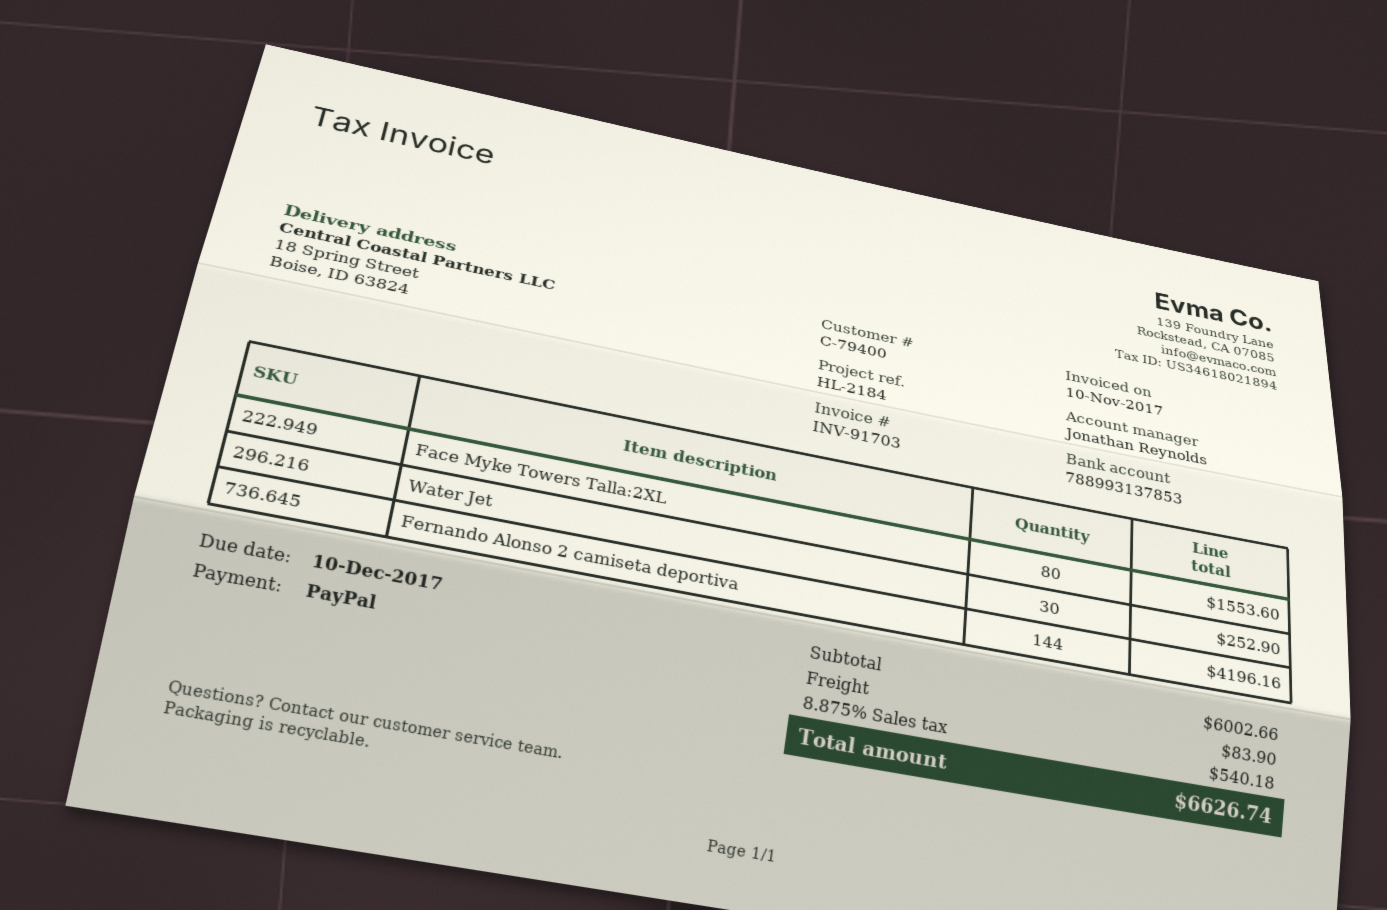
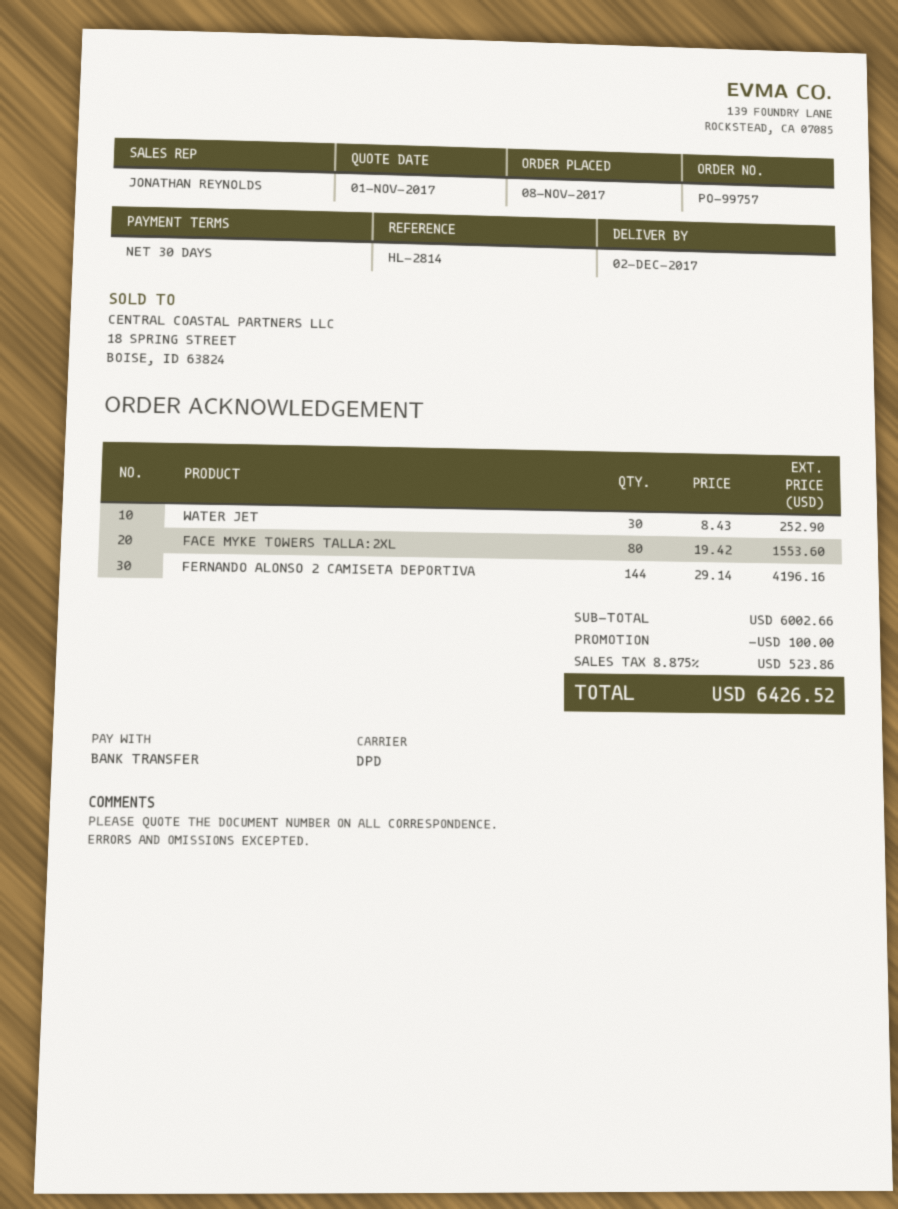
reference: HL-2184 -> HL-2814
payment method: PayPal -> bank transfer
discount: none -> 100.00
shipping: 83.90 -> none
tax: 8.875% = 540.18 -> 8.875% = 523.86
total: 6626.74 -> 6426.52

